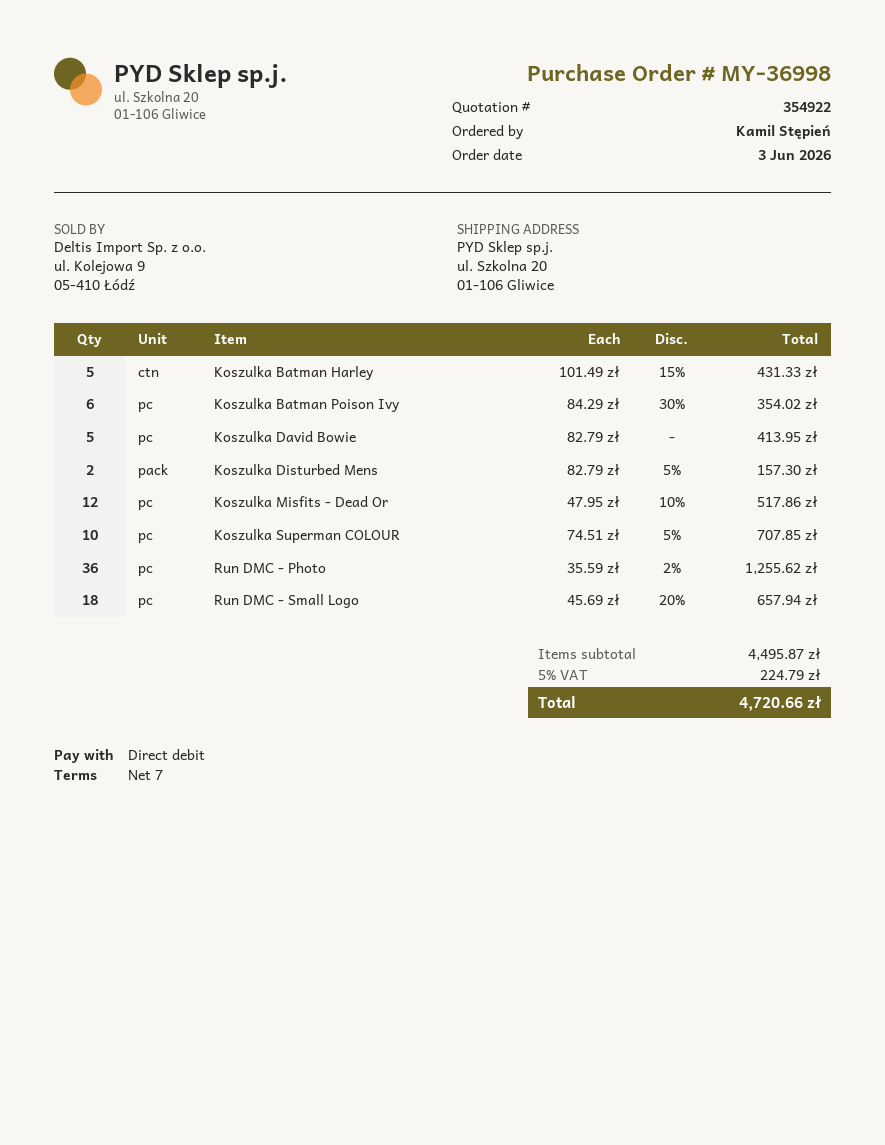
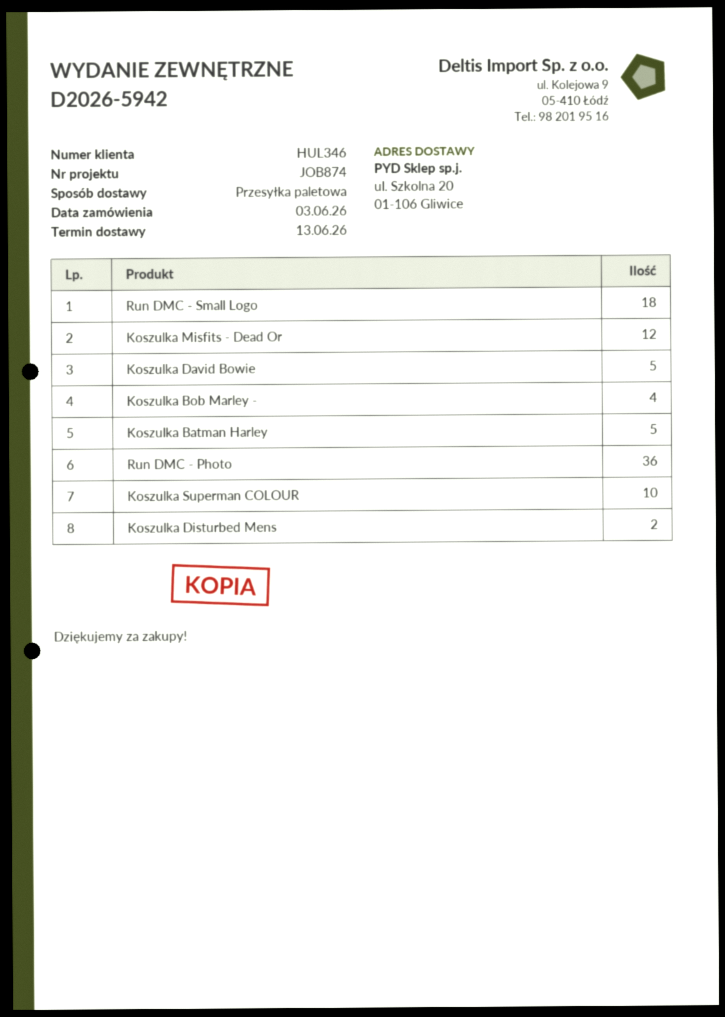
Koszulka Batman Poison Ivy: 6 -> none
Koszulka Bob Marley -: none -> 4

